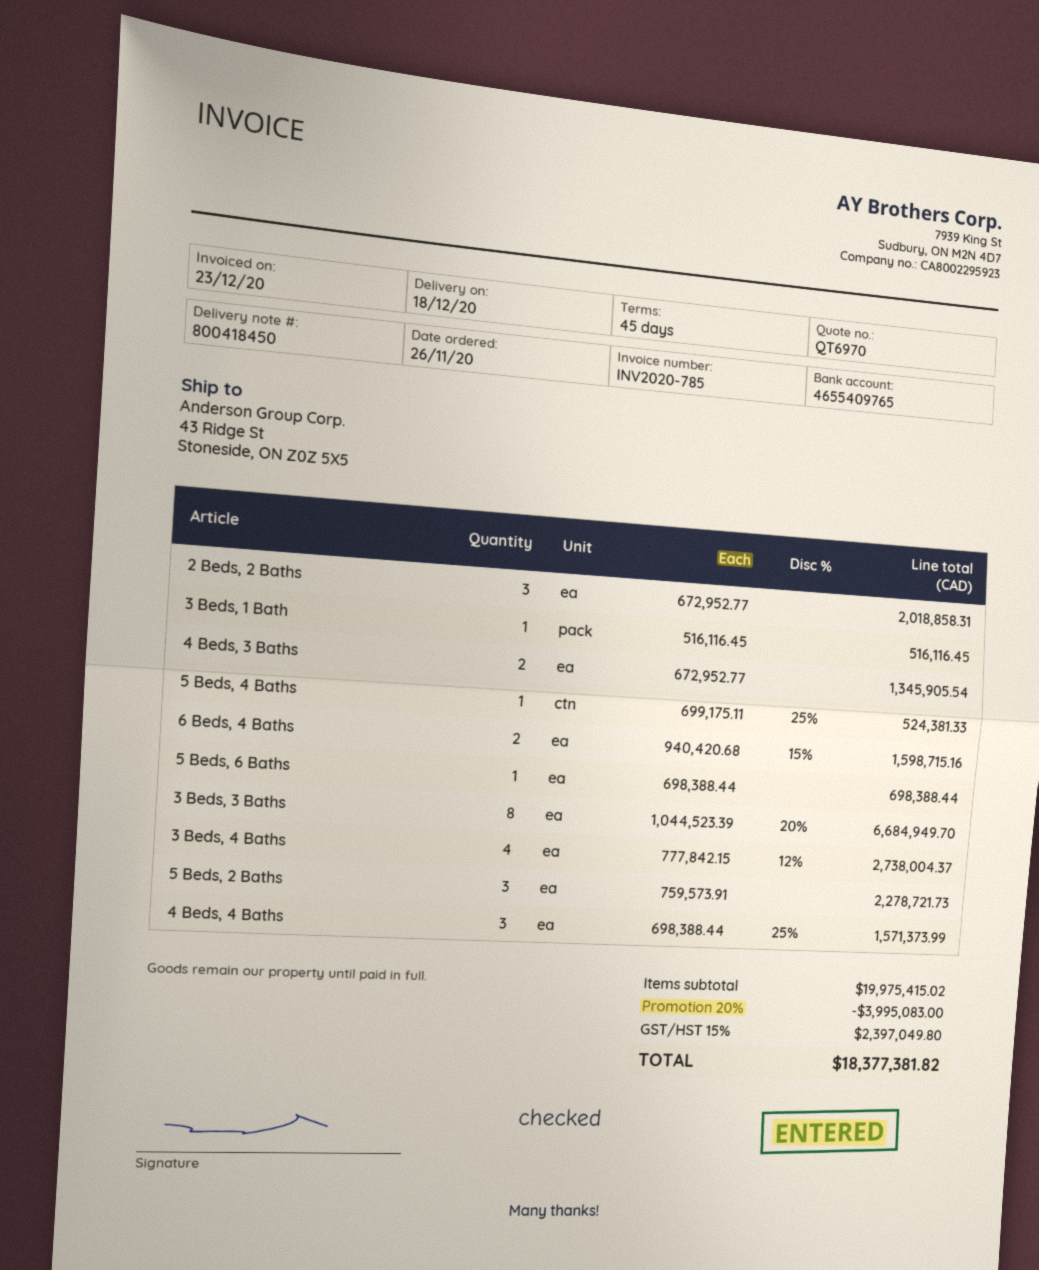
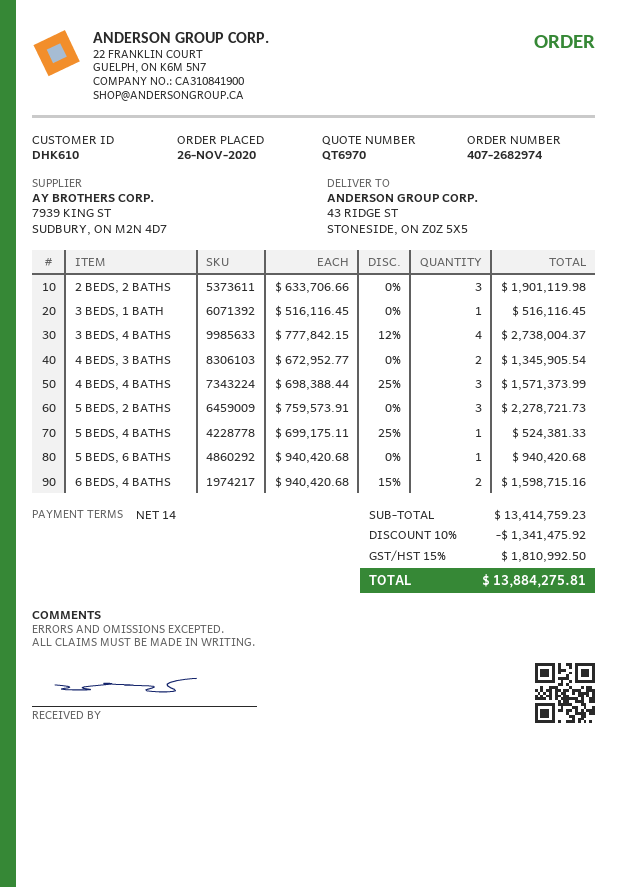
payment terms: 45 days -> 14 days
2 Beds, 2 Baths: 3 x 672952.77 = 2018858.31 -> 3 x 633706.66 = 1901119.98
5 Beds, 6 Baths: 1 x 698388.44 = 698388.44 -> 1 x 940420.68 = 940420.68
3 Beds, 3 Baths: 8 x 1044523.39 - 20% = 6684949.70 -> none
subtotal: 19975415.02 -> 13414759.23
discount: 20% = 3995083.00 -> 10% = 1341475.92
tax: 15% = 2397049.80 -> 15% = 1810992.50
total: 18377381.82 -> 13884275.81

